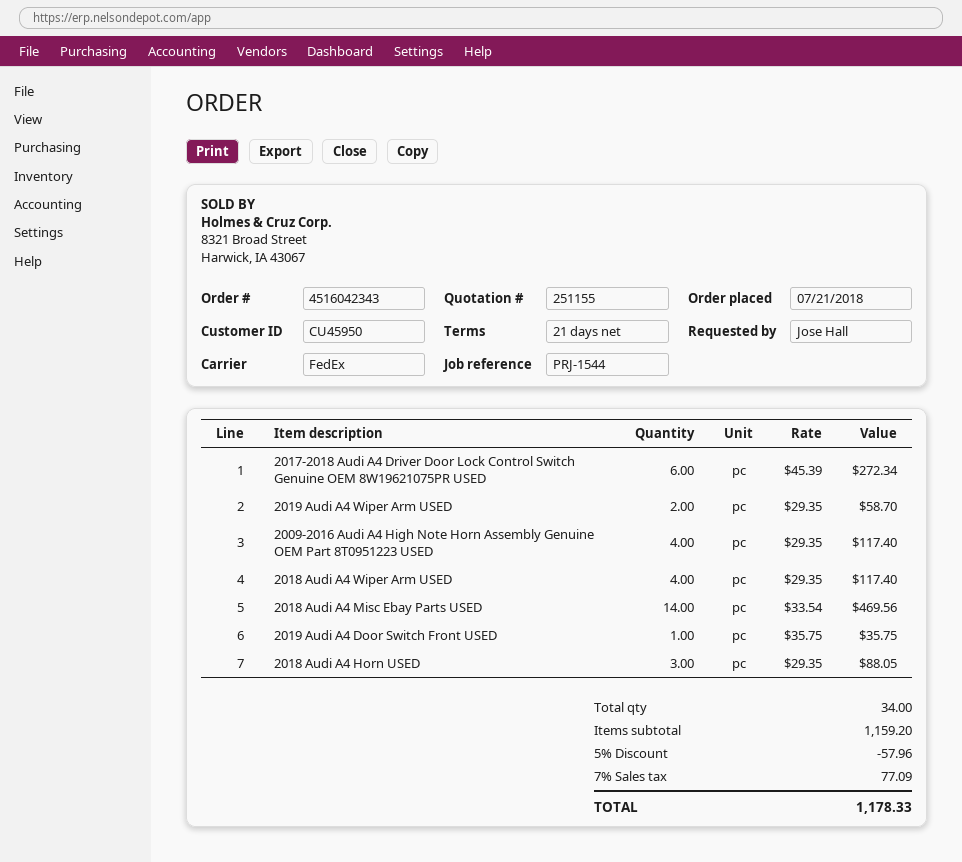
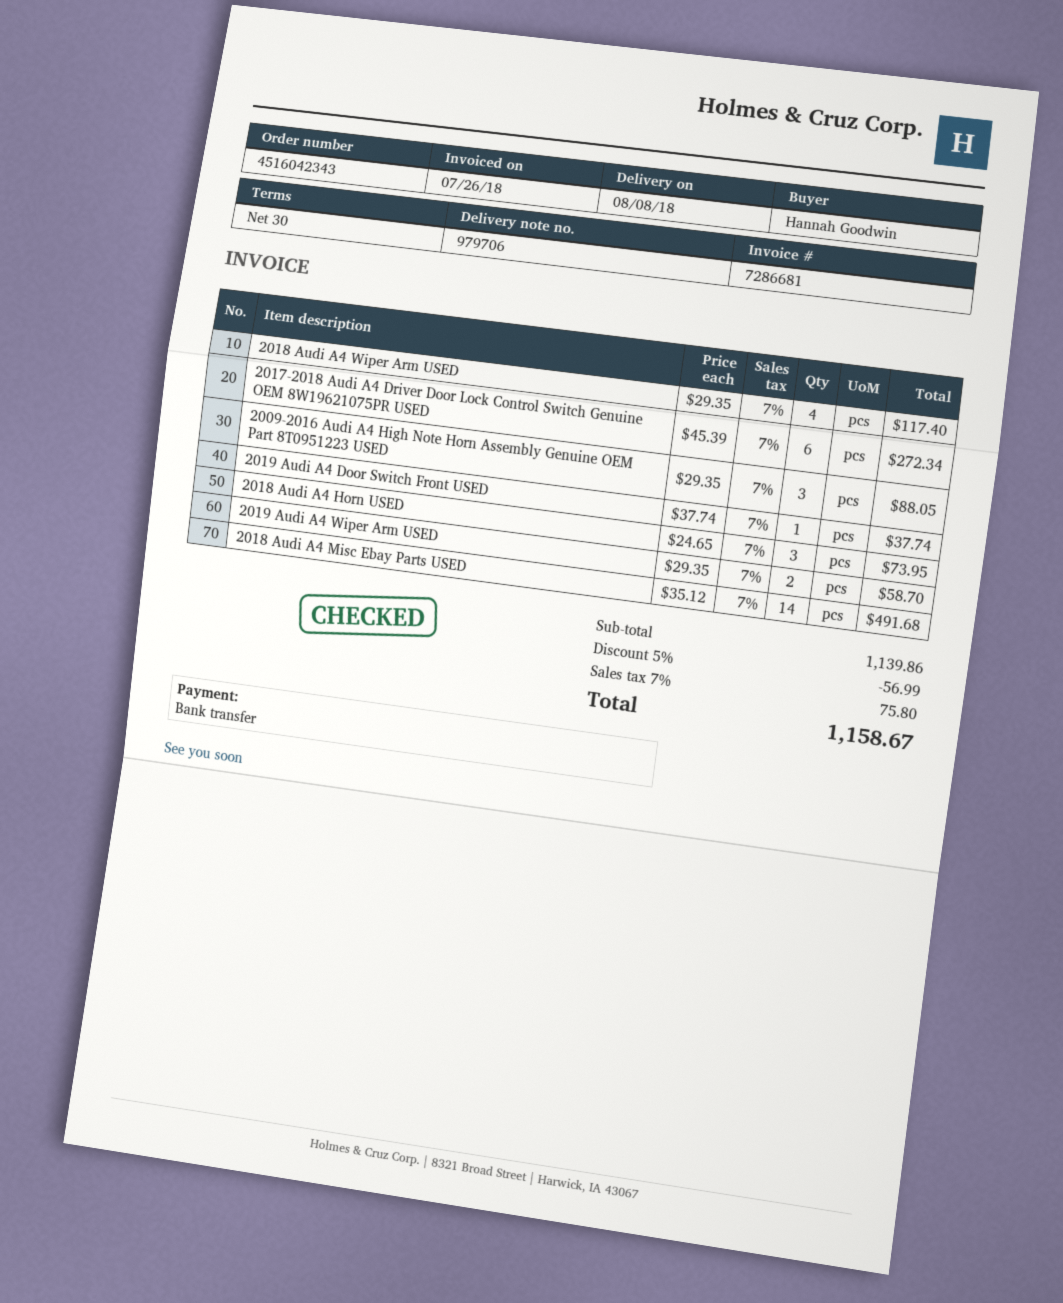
payment terms: 21 days -> 30 days
ordered by: Jose Hall -> Hannah Goodwin
2009-2016 Audi A4 High Note Horn Assembly Genuine OEM Part 8T0951223 USED: 4 x 29.35 = 117.40 -> 3 x 29.35 = 88.05
2018 Audi A4 Misc Ebay Parts USED: 14 x 33.54 = 469.56 -> 14 x 35.12 = 491.68
2019 Audi A4 Door Switch Front USED: 1 x 35.75 = 35.75 -> 1 x 37.74 = 37.74
2018 Audi A4 Horn USED: 3 x 29.35 = 88.05 -> 3 x 24.65 = 73.95
subtotal: 1159.20 -> 1139.86
discount: 5% = 57.96 -> 5% = 56.99
tax: 7% = 77.09 -> 7% = 75.80
total: 1178.33 -> 1158.67

